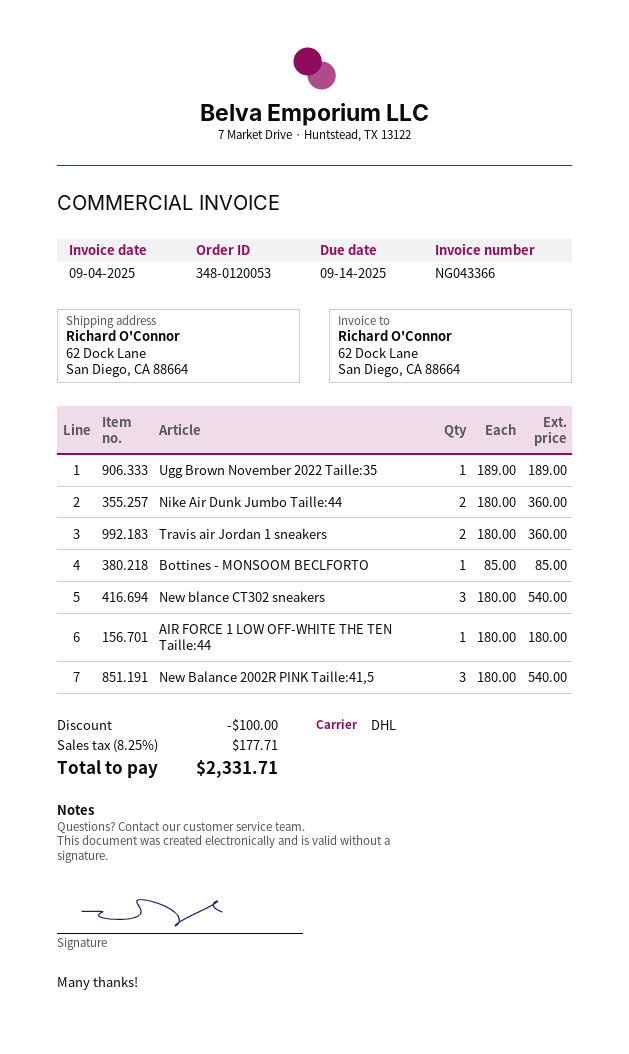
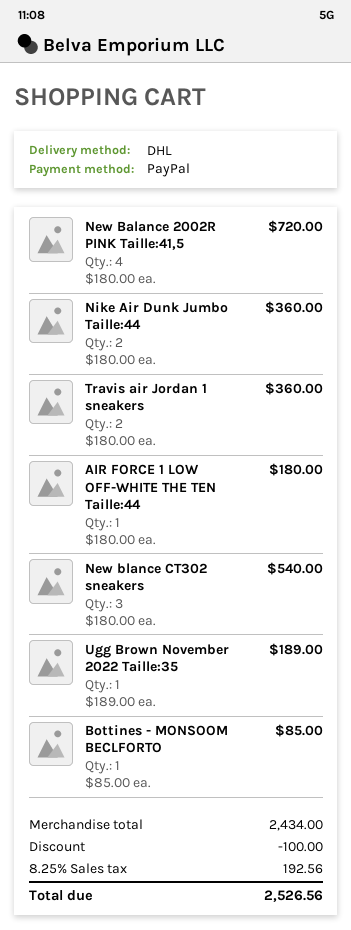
New Balance 2002R PINK Taille:41,5: 3 x 180.00 = 540.00 -> 4 x 180.00 = 720.00
tax: 8.25% = 177.71 -> 8.25% = 192.56
total: 2331.71 -> 2526.56

